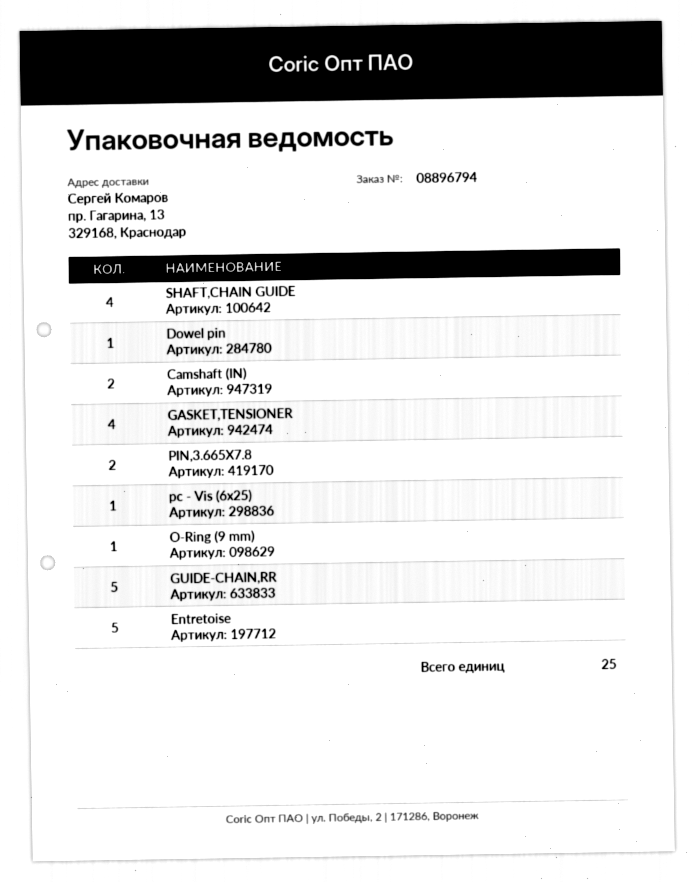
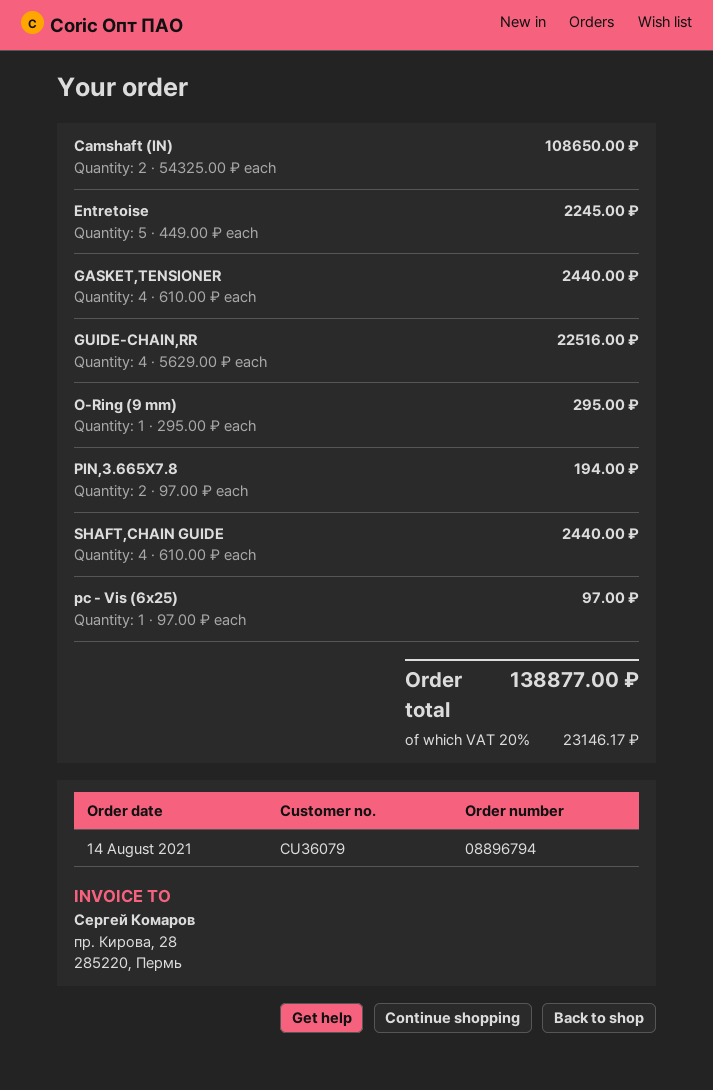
Dowel pin: 1 -> none
GUIDE-CHAIN,RR: 5 -> 4

